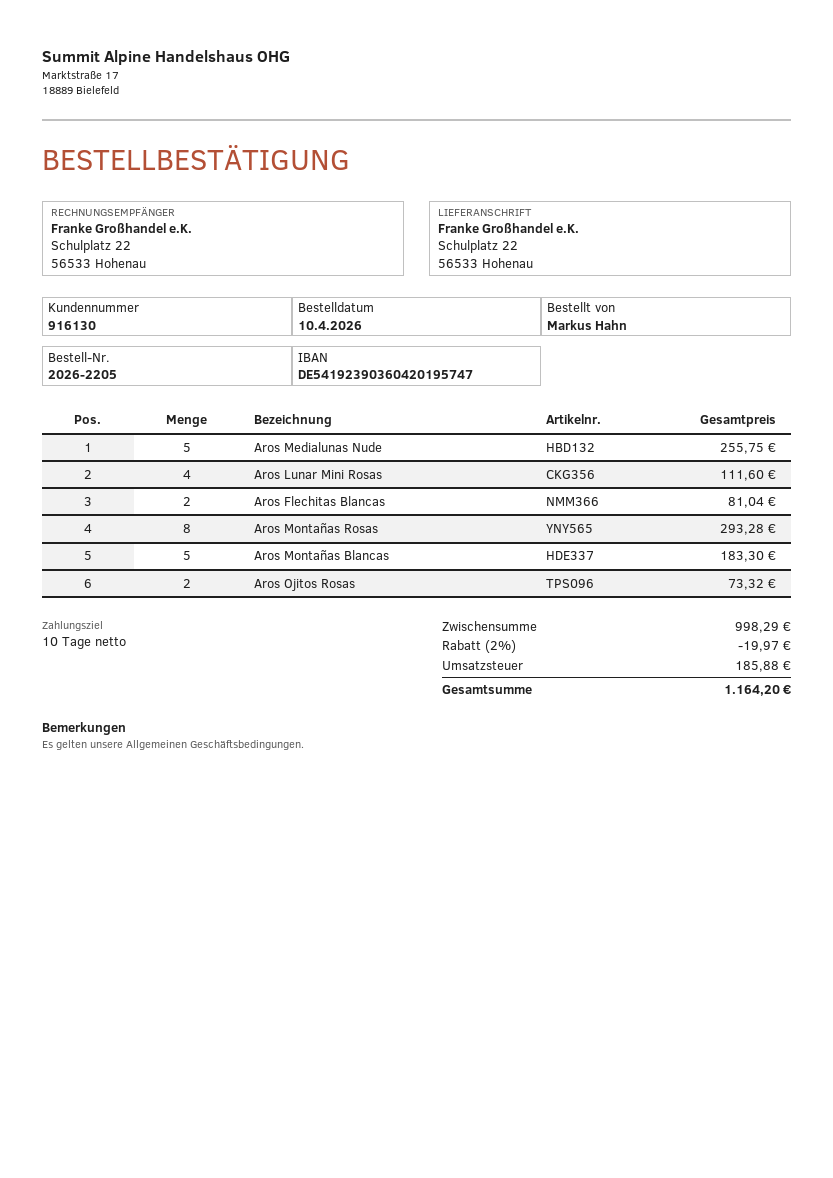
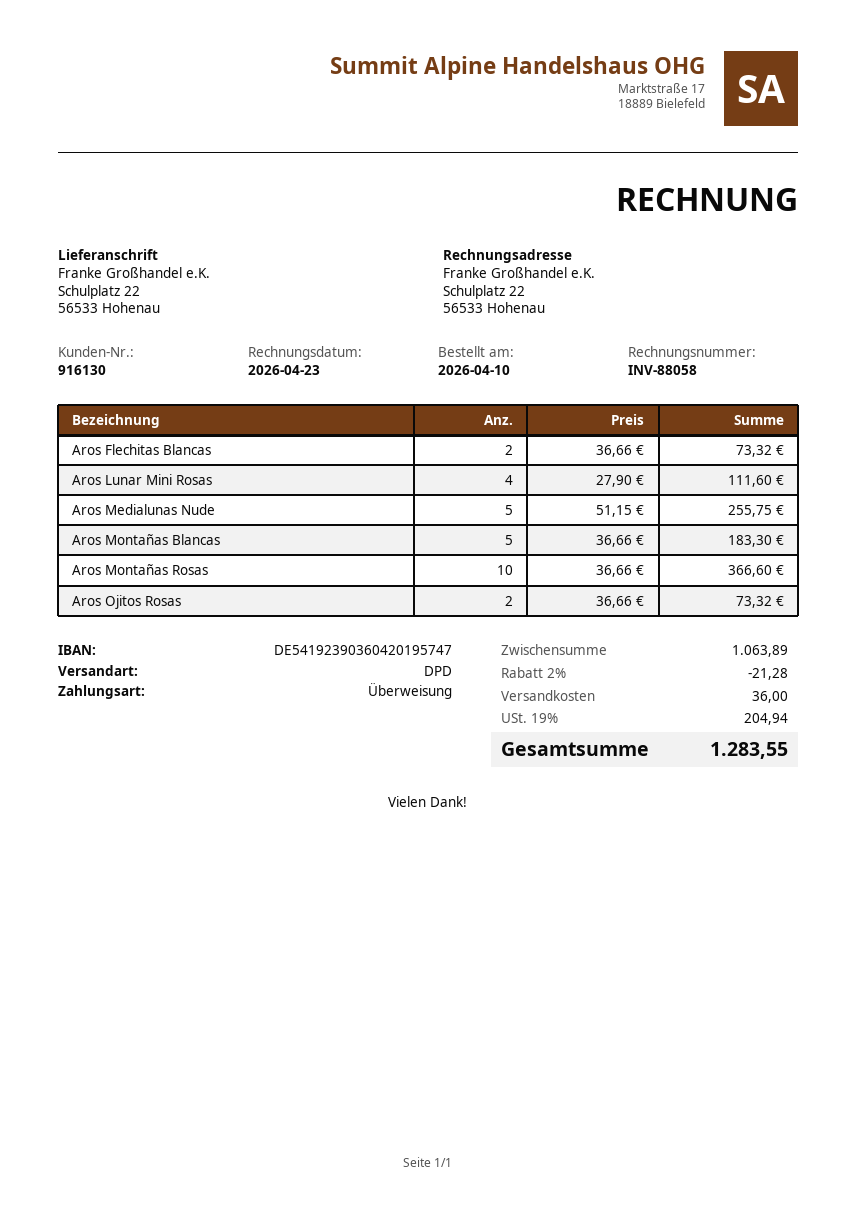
Aros Flechitas Blancas: 2 for 81.04 -> 2 for 73.32
Aros Montañas Rosas: 8 for 293.28 -> 10 for 366.60
subtotal: 998.29 -> 1063.89
discount: 2% = 19.97 -> 2% = 21.28
shipping: none -> 36.00
tax: 185.88 -> 204.94
total: 1164.20 -> 1283.55

